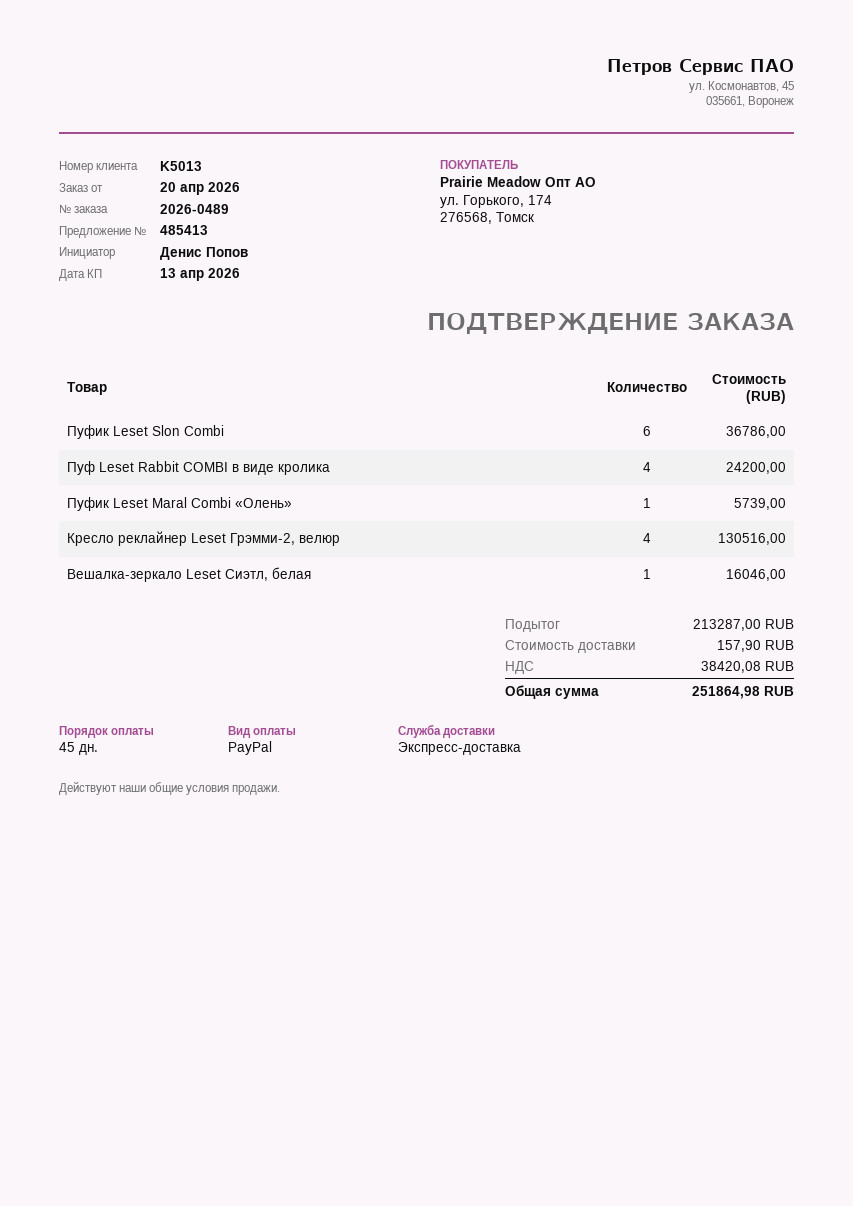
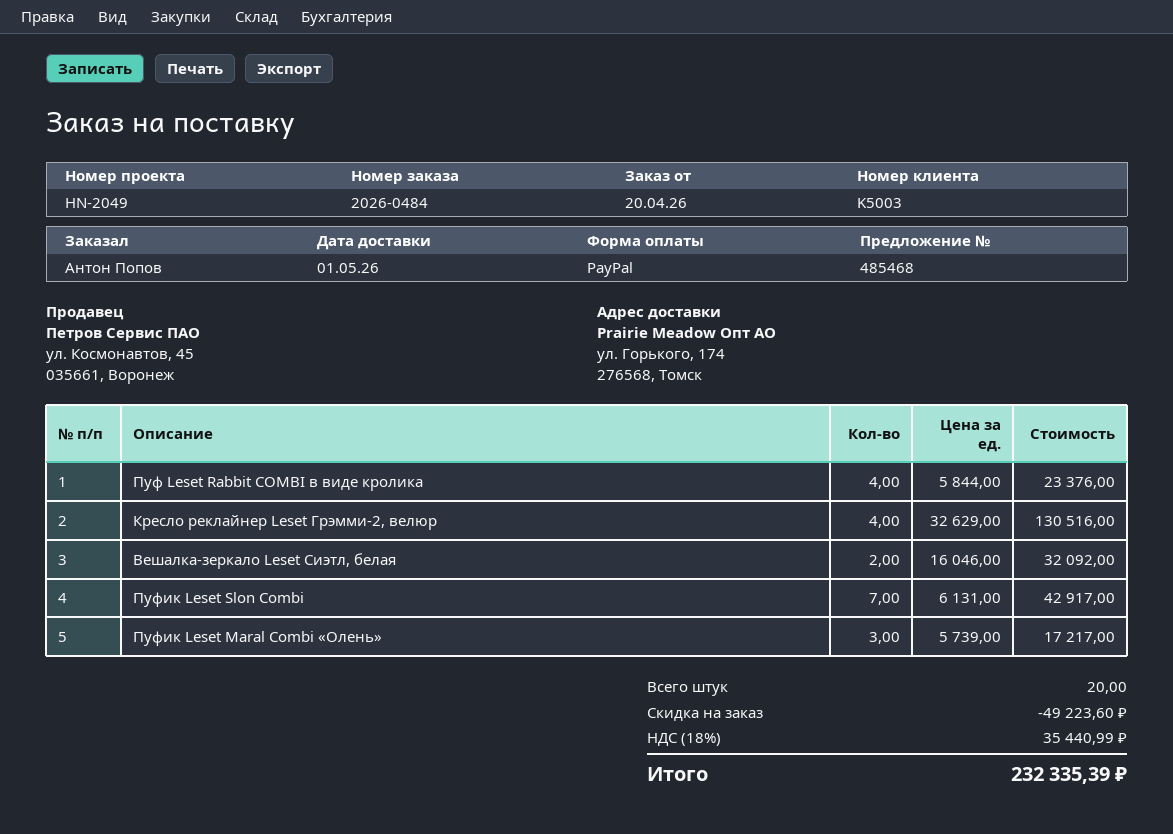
quote number: 485413 -> 485468
order number: 2026-0489 -> 2026-0484
customer number: K5013 -> K5003
ordered by: Денис Попов -> Антон Попов
Пуфик Leset Slon Combi: 6 for 36786.00 -> 7 for 42917.00
Пуф Leset Rabbit COMBI в виде кролика: 4 for 24200.00 -> 4 for 23376.00
Пуфик Leset Maral Combi «Олень»: 1 for 5739.00 -> 3 for 17217.00
Вешалка-зеркало Leset Сиэтл, белая: 1 for 16046.00 -> 2 for 32092.00
discount: none -> 49223.60
shipping: 157.90 -> none
tax: 38420.08 -> 35440.99
total: 251864.98 -> 232335.39

